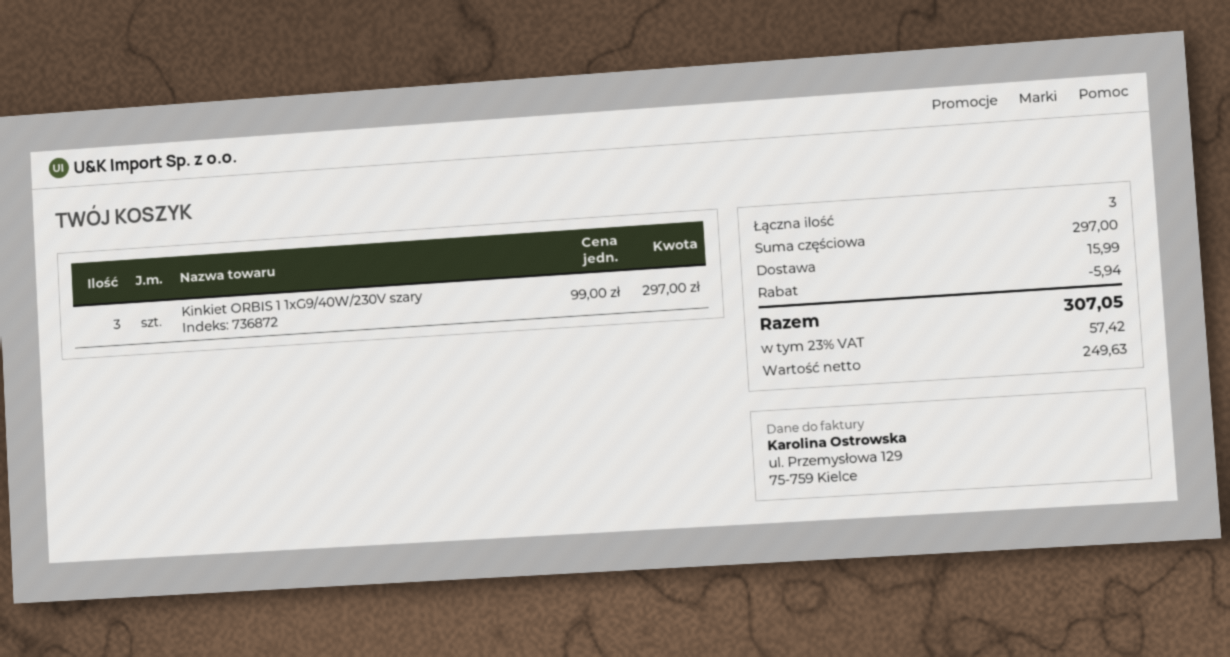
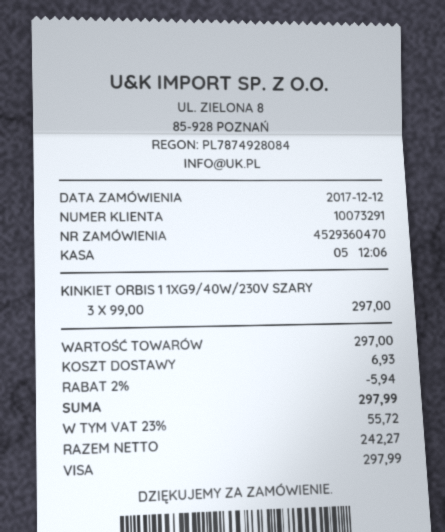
shipping: 15.99 -> 6.93
net: 249.63 -> 242.27
tax: 23% = 57.42 -> 23% = 55.72
total: 307.05 -> 297.99

